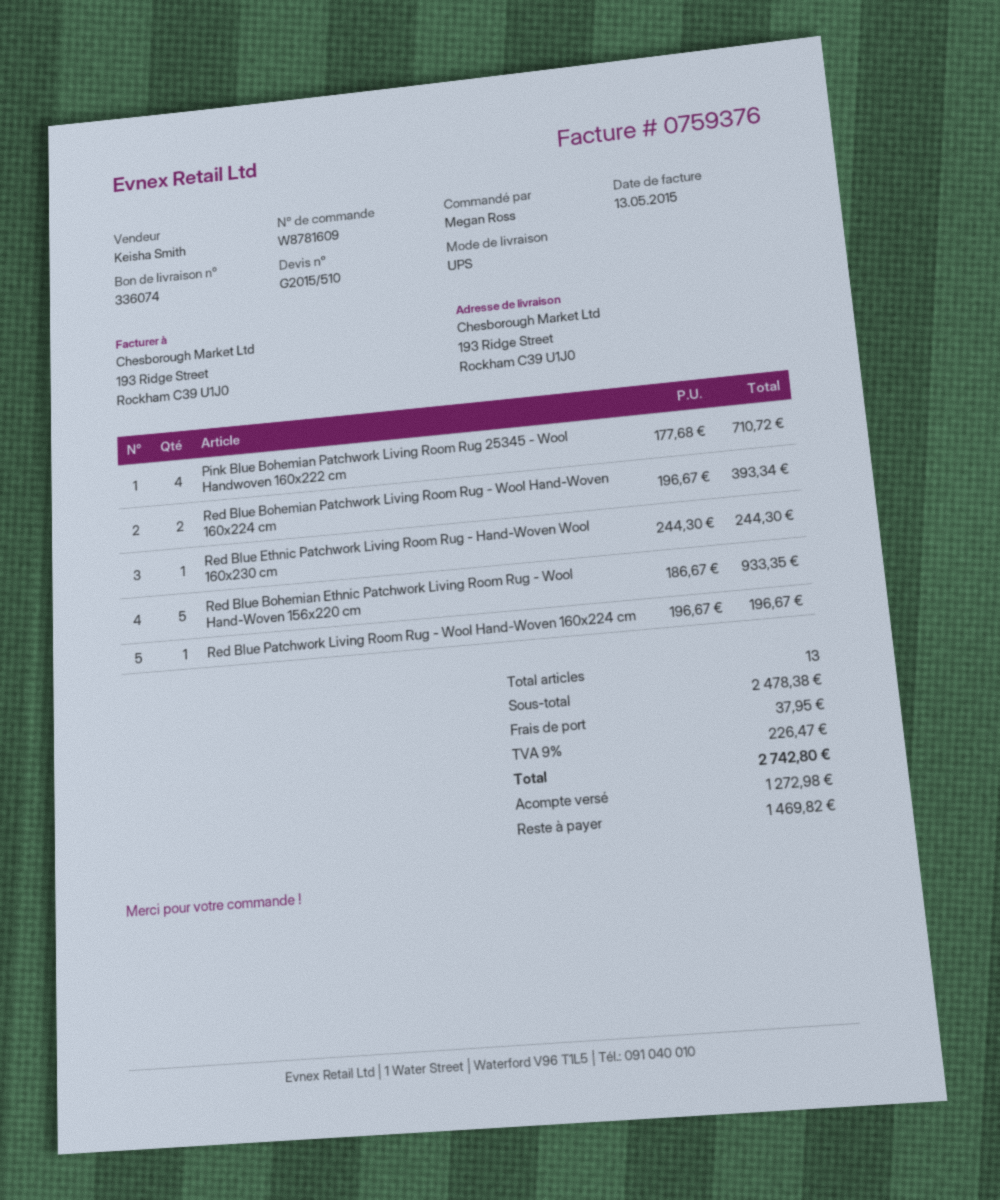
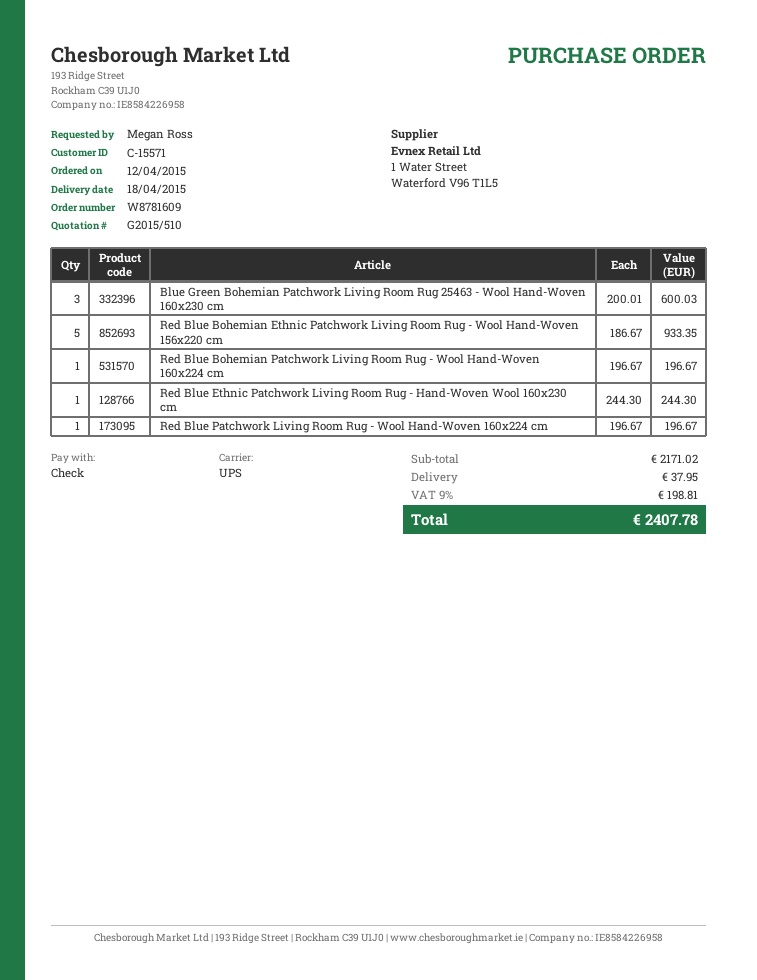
Pink Blue Bohemian Patchwork Living Room Rug 25345 - Wool Handwoven 160x222 cm: 4 x 177.68 = 710.72 -> none
Red Blue Bohemian Patchwork Living Room Rug - Wool Hand-Woven 160x224 cm: 2 x 196.67 = 393.34 -> 1 x 196.67 = 196.67
Blue Green Bohemian Patchwork Living Room Rug 25463 - Wool Hand-Woven 160x230 cm: none -> 3 x 200.01 = 600.03
subtotal: 2478.38 -> 2171.02
tax: 9% = 226.47 -> 9% = 198.81
total: 2742.80 -> 2407.78

